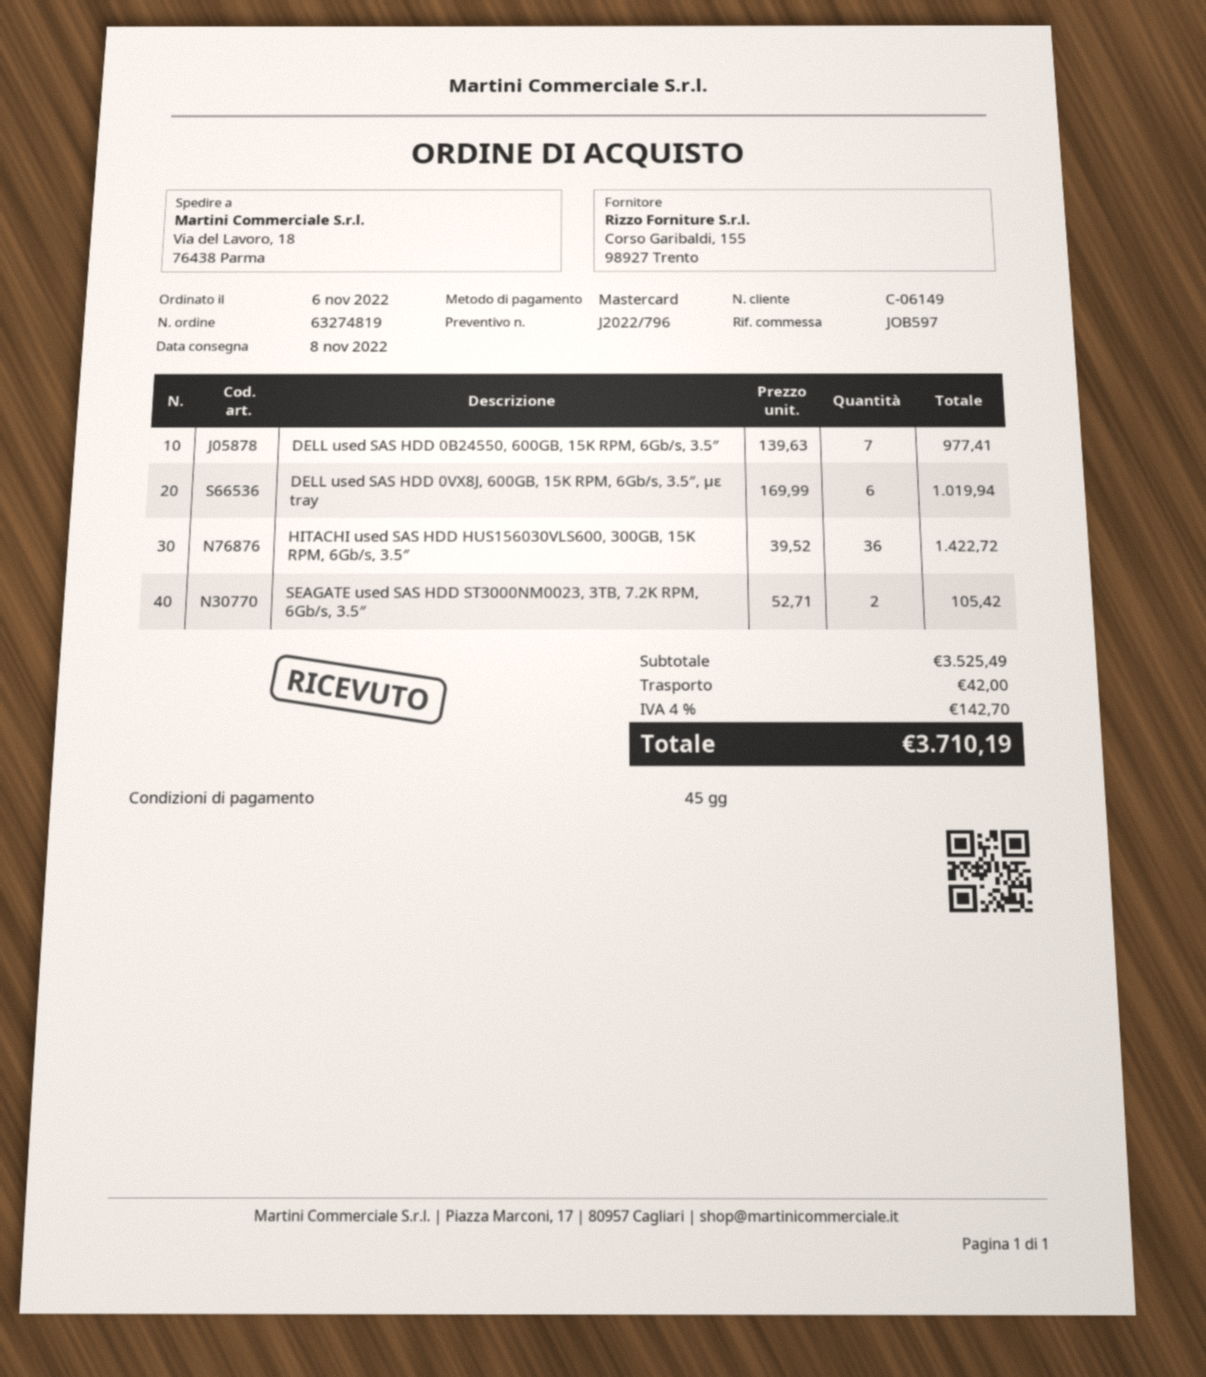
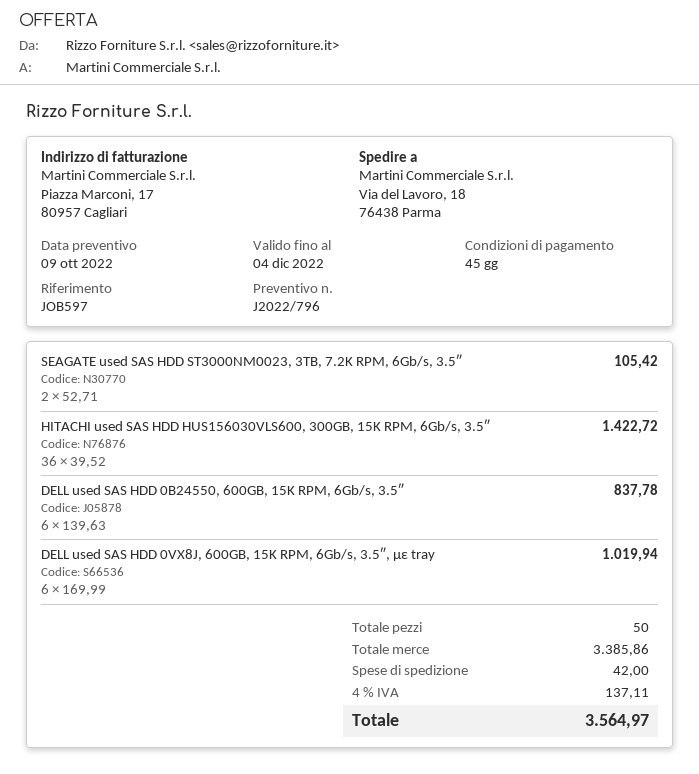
DELL used SAS HDD 0B24550, 600GB, 15K RPM, 6Gb/s, 3.5″: 7 x 139.63 = 977.41 -> 6 x 139.63 = 837.78
subtotal: 3525.49 -> 3385.86
tax: 4% = 142.70 -> 4% = 137.11
total: 3710.19 -> 3564.97

